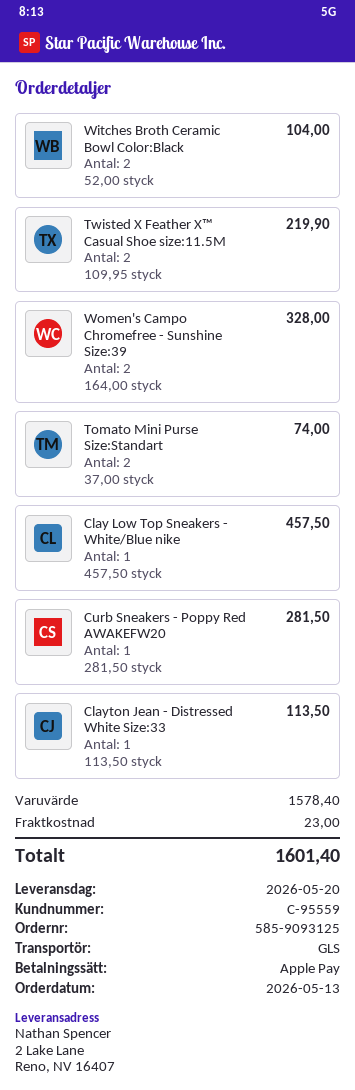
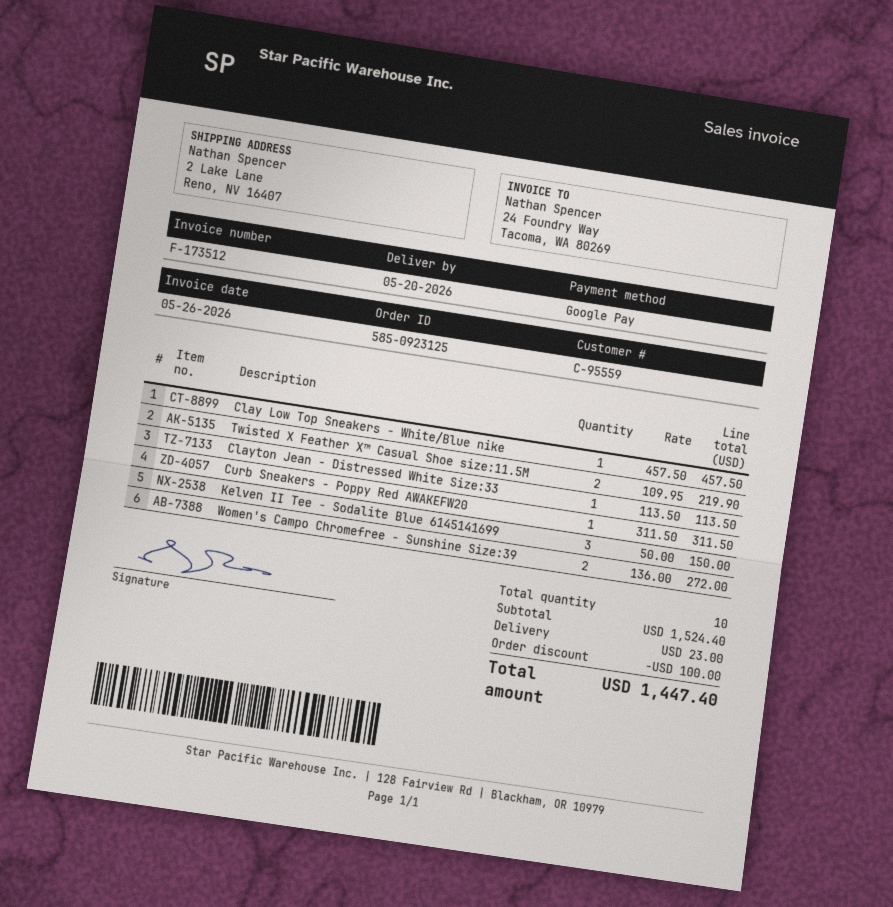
order number: 585-9093125 -> 585-0923125
payment method: Apple Pay -> Google Pay
Witches Broth Ceramic Bowl Color:Black: 2 x 52.00 = 104.00 -> none
Women's Campo Chromefree - Sunshine Size:39: 2 x 164.00 = 328.00 -> 2 x 136.00 = 272.00
Tomato Mini Purse Size:Standart: 2 x 37.00 = 74.00 -> none
Curb Sneakers - Poppy Red AWAKEFW20: 1 x 281.50 = 281.50 -> 1 x 311.50 = 311.50
Kelven II Tee - Sodalite Blue 6145141699: none -> 3 x 50.00 = 150.00
subtotal: 1578.40 -> 1524.40
discount: none -> 100.00
total: 1601.40 -> 1447.40

